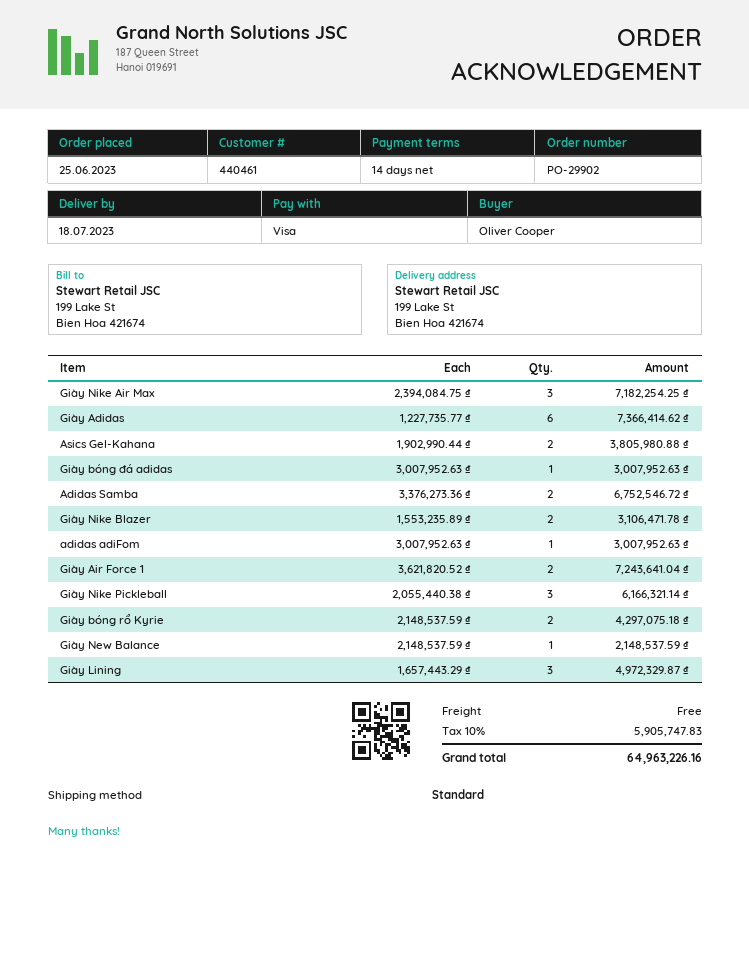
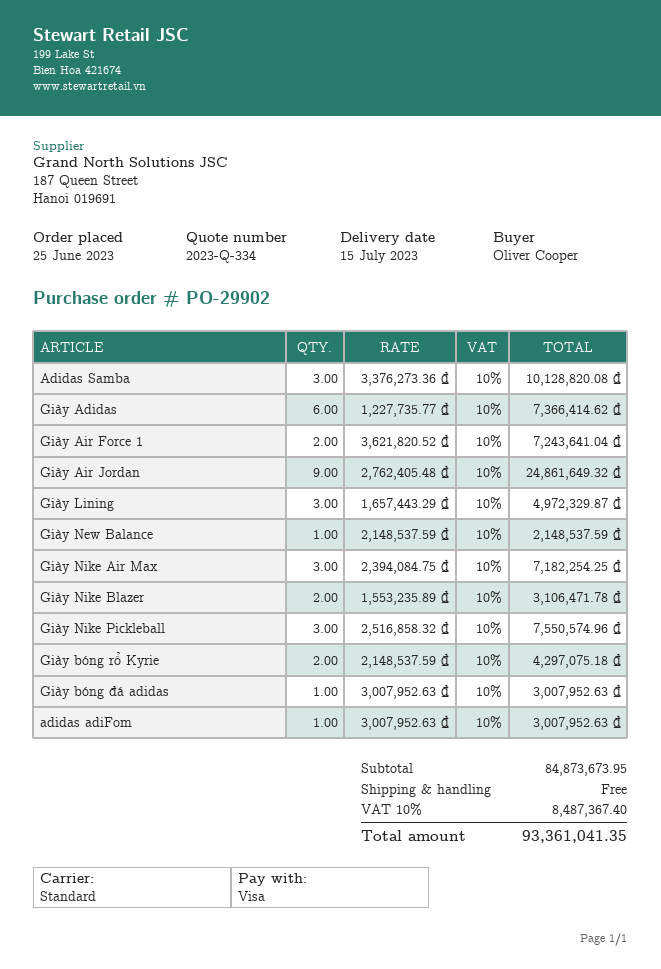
delivery date: 2023-07-18 -> 2023-07-15
Asics Gel-Kahana: 2 x 1902990.44 = 3805980.88 -> none
Adidas Samba: 2 x 3376273.36 = 6752546.72 -> 3 x 3376273.36 = 10128820.08
Giày Nike Pickleball: 3 x 2055440.38 = 6166321.14 -> 3 x 2516858.32 = 7550574.96
Giày Air Jordan: none -> 9 x 2762405.48 = 24861649.32
tax: 10% = 5905747.83 -> 10% = 8487367.40
total: 64963226.16 -> 93361041.35

